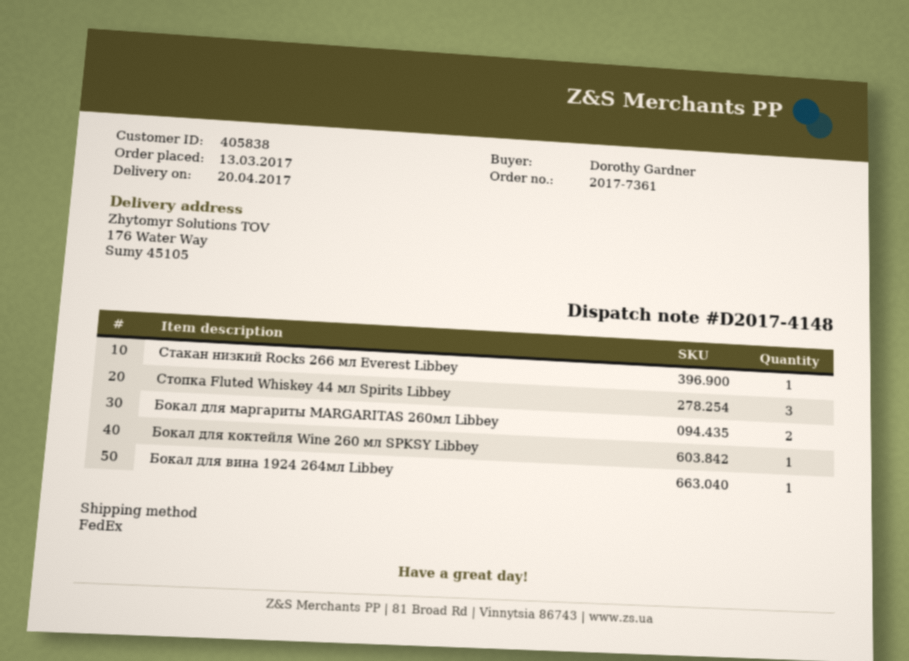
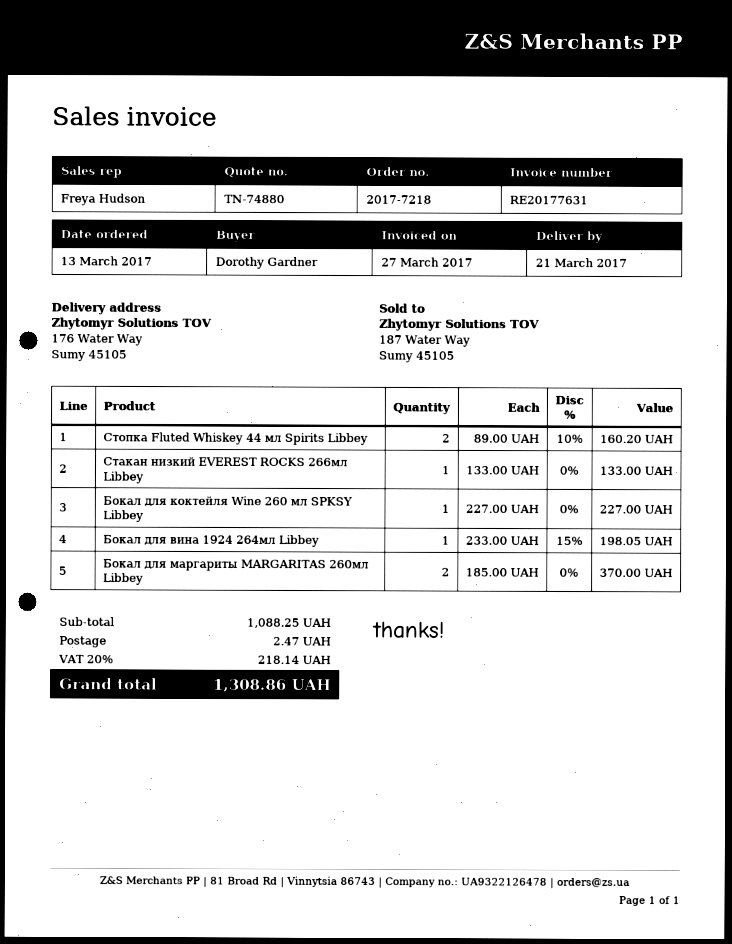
order number: 2017-7361 -> 2017-7218
delivery date: 2017-04-20 -> 2017-03-21
Стакан низкий Rocks 266 мл Everest Libbey: 1 -> none
Стопка Fluted Whiskey 44 мл Spirits Libbey: 3 -> 2
Стакан низкий EVEREST ROCKS 266мл Libbey: none -> 1

